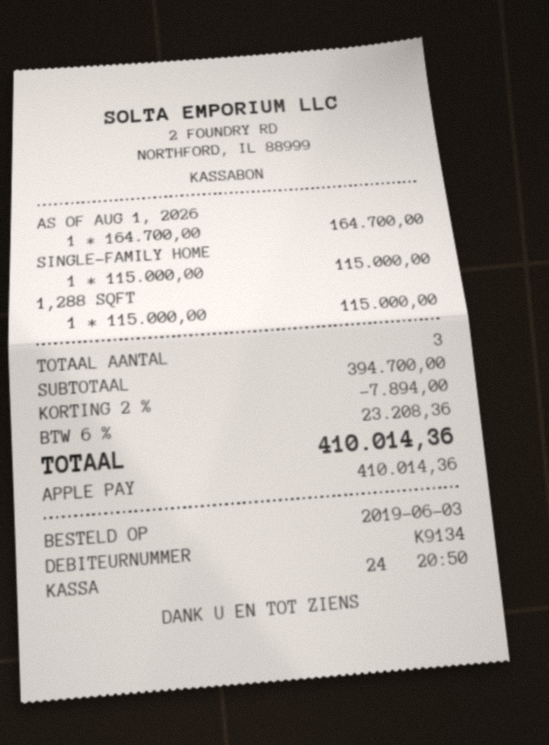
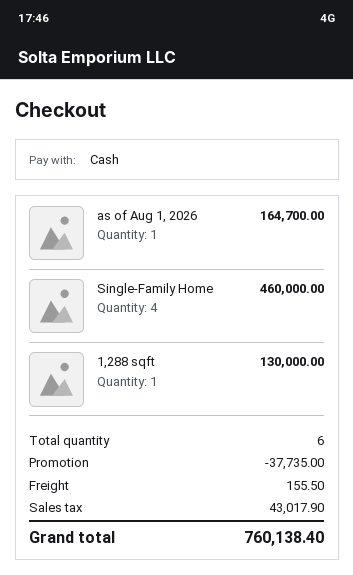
payment method: Apple Pay -> cash
SINGLE-FAMILY HOME: 1 for 115000.00 -> 4 for 460000.00
1,288 SQFT: 1 for 115000.00 -> 1 for 130000.00
total quantity: 3 -> 6
discount: 7894.00 -> 37735.00
shipping: none -> 155.50
tax: 23208.36 -> 43017.90
total: 410014.36 -> 760138.40

